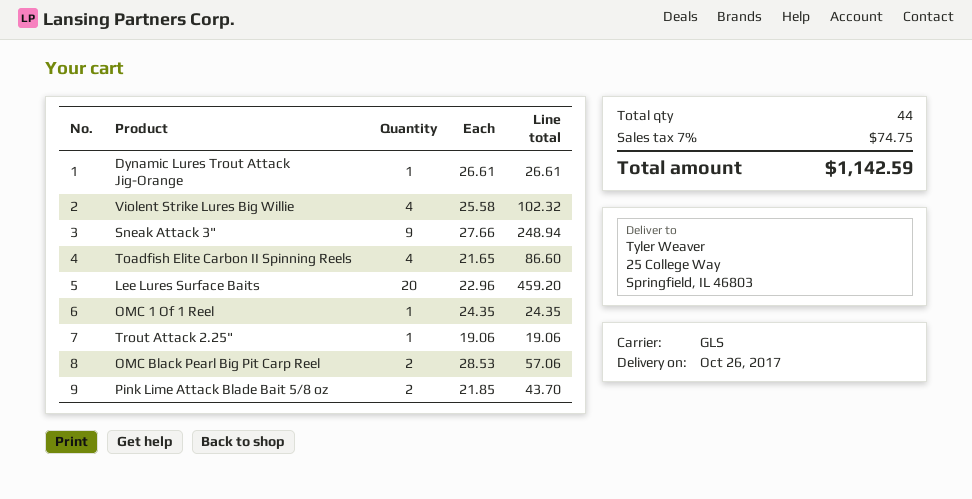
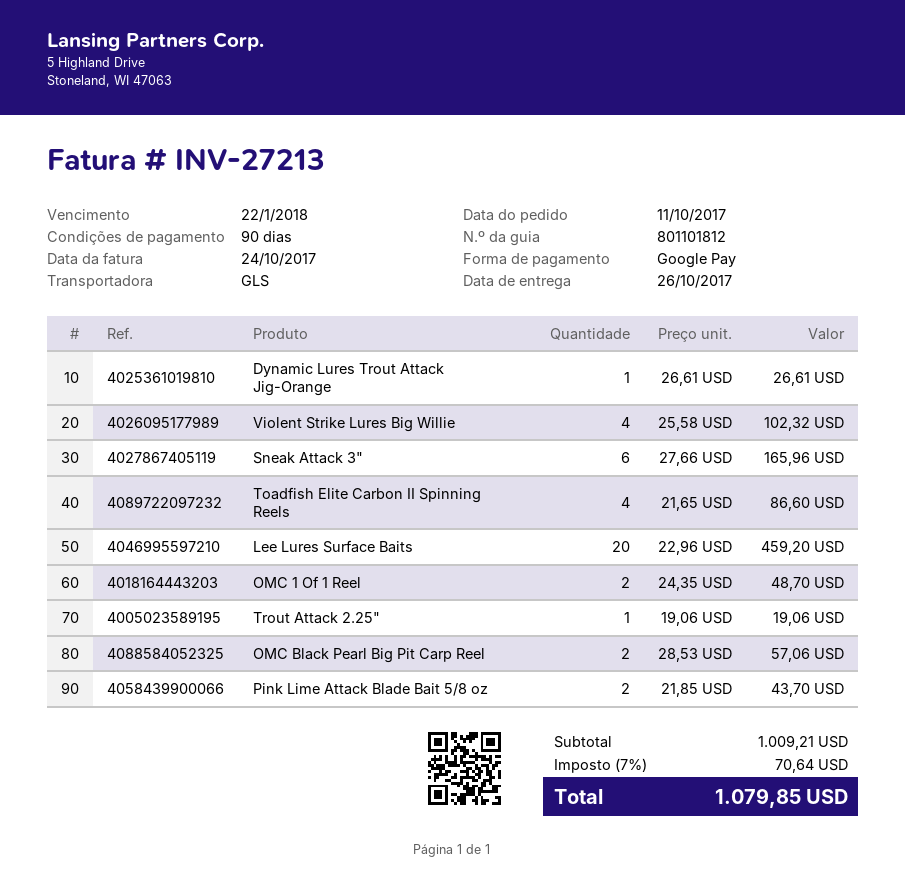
Sneak Attack 3": 9 x 27.66 = 248.94 -> 6 x 27.66 = 165.96
OMC 1 Of 1 Reel: 1 x 24.35 = 24.35 -> 2 x 24.35 = 48.70
tax: 7% = 74.75 -> 7% = 70.64
total: 1142.59 -> 1079.85

